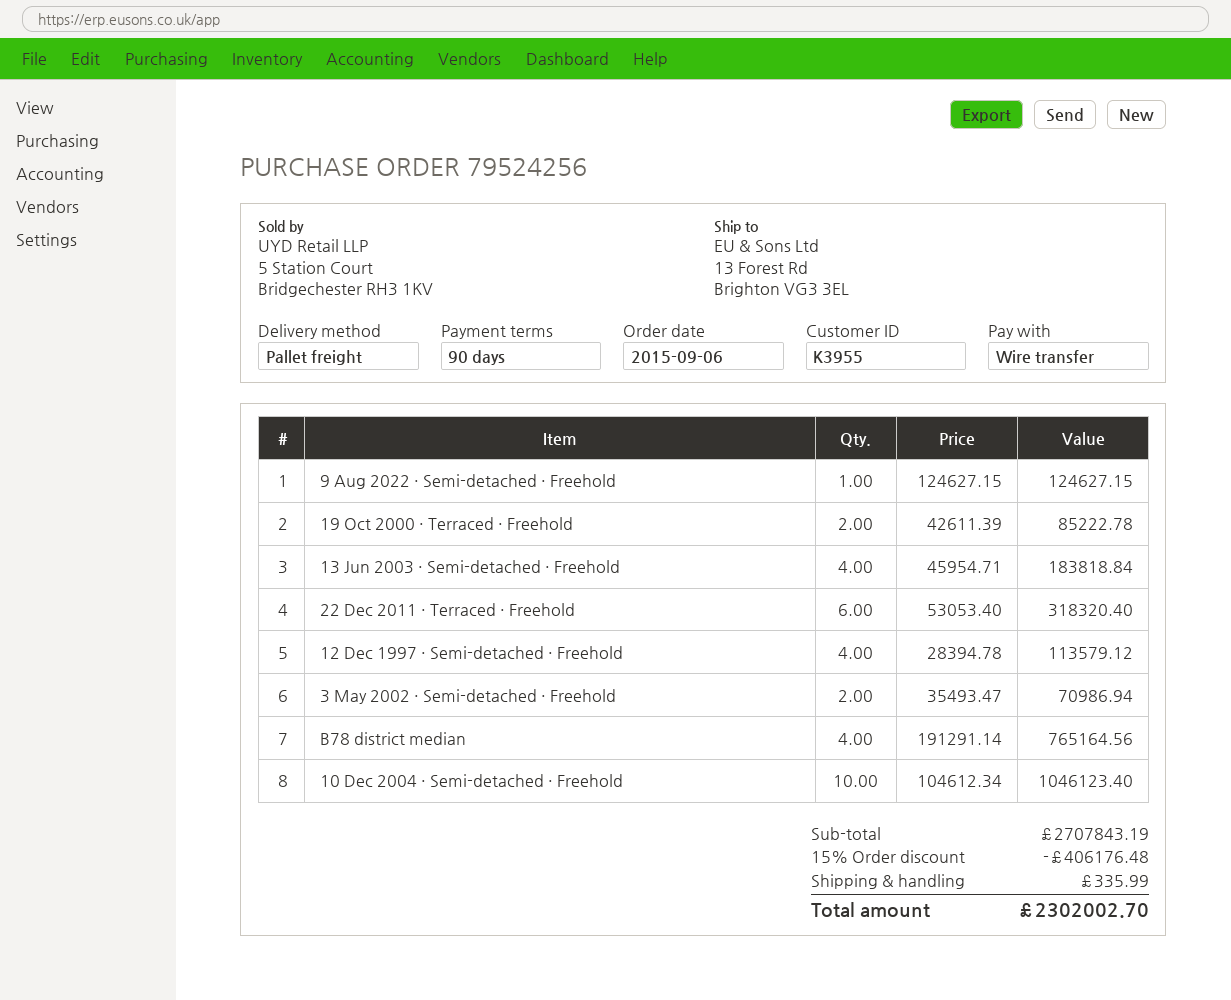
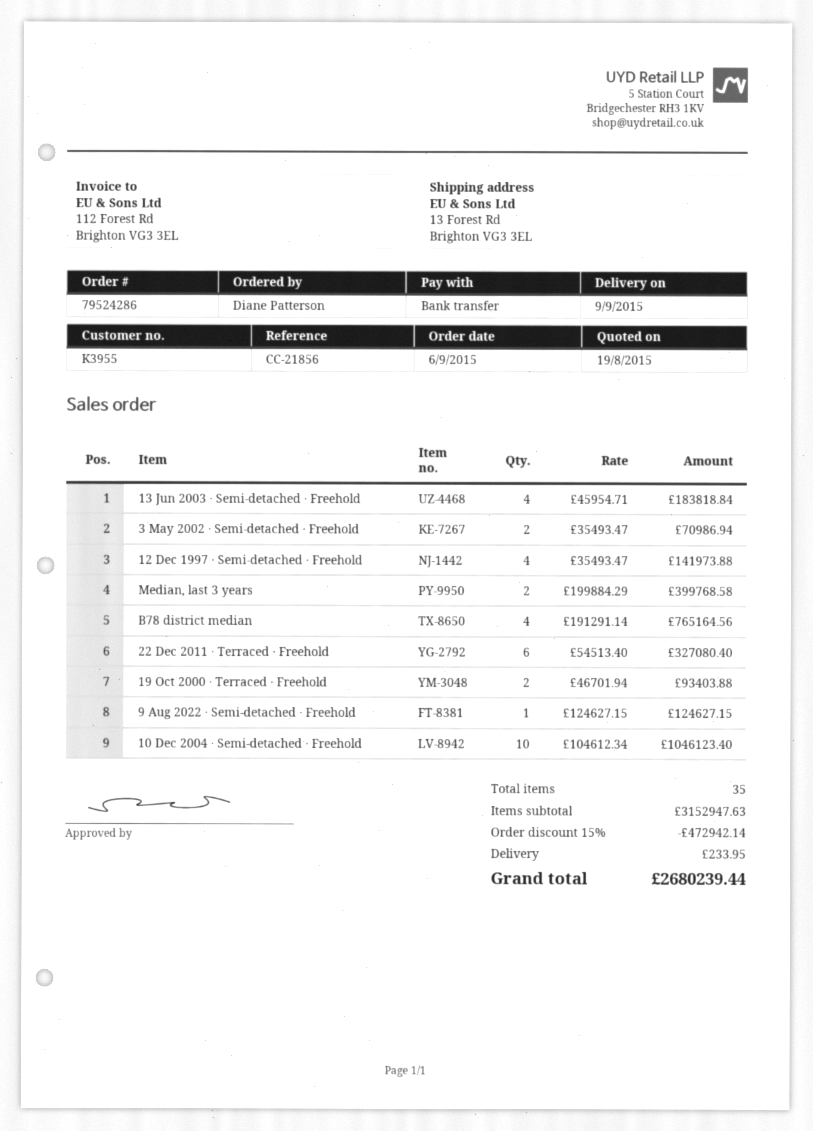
order number: 79524256 -> 79524286
19 Oct 2000 · Terraced · Freehold: 2 x 42611.39 = 85222.78 -> 2 x 46701.94 = 93403.88
22 Dec 2011 · Terraced · Freehold: 6 x 53053.40 = 318320.40 -> 6 x 54513.40 = 327080.40
12 Dec 1997 · Semi-detached · Freehold: 4 x 28394.78 = 113579.12 -> 4 x 35493.47 = 141973.88
Median, last 3 years: none -> 2 x 199884.29 = 399768.58
subtotal: 2707843.19 -> 3152947.63
discount: 15% = 406176.48 -> 15% = 472942.14
shipping: 335.99 -> 233.95
total: 2302002.70 -> 2680239.44

